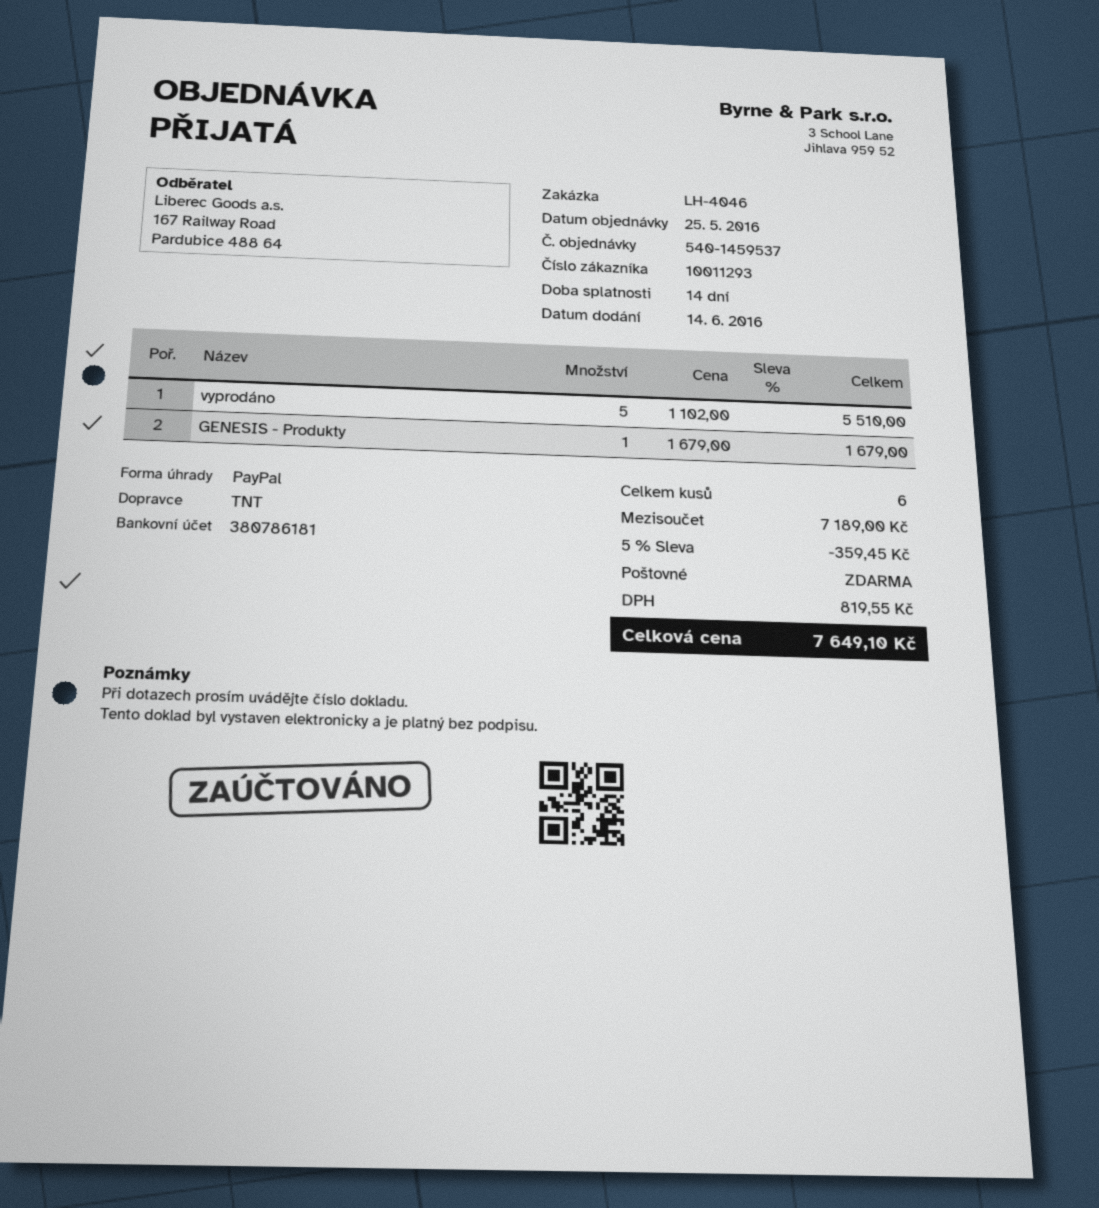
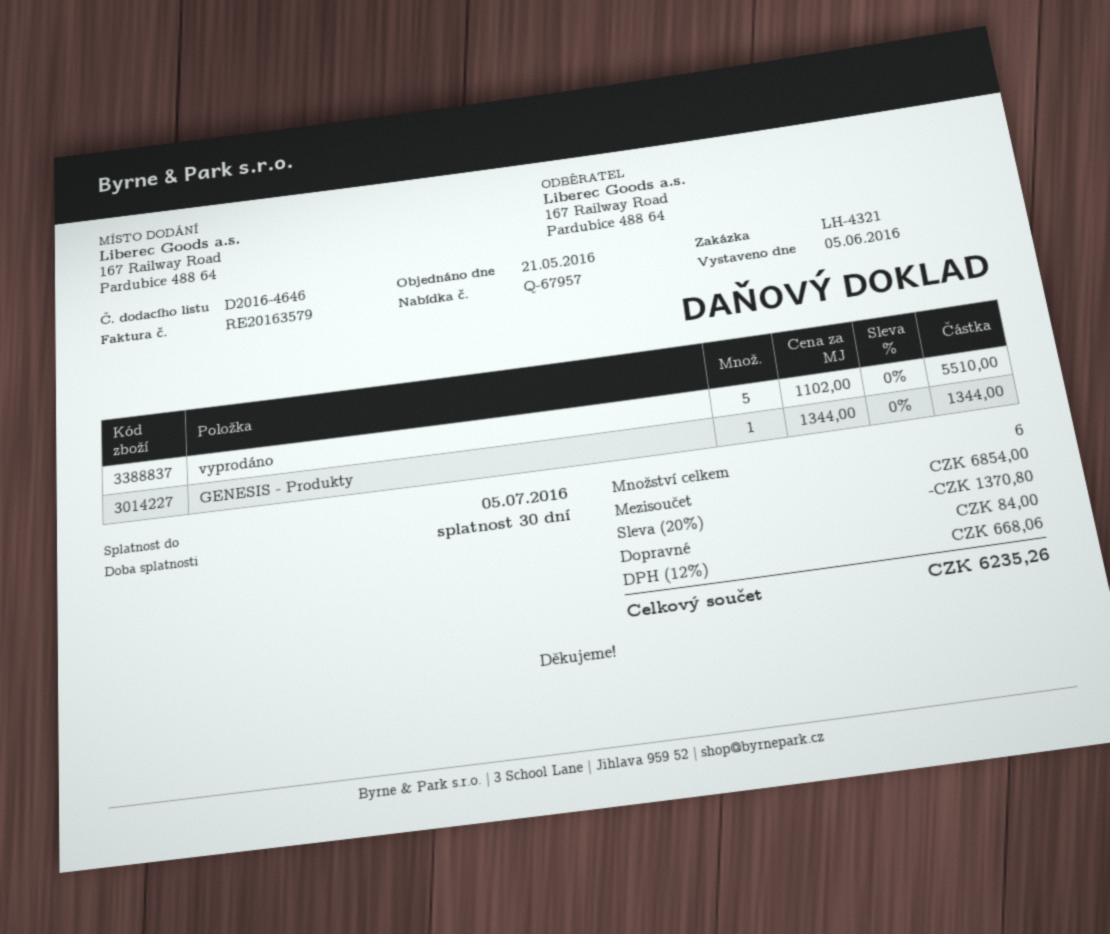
order date: 2016-05-25 -> 2016-05-21
payment terms: 14 days -> 30 days
reference: LH-4046 -> LH-4321
GENESIS - Produkty: 1 x 1679.00 = 1679.00 -> 1 x 1344.00 = 1344.00
subtotal: 7189.00 -> 6854.00
discount: 5% = 359.45 -> 20% = 1370.80
shipping: 0.00 -> 84.00
tax: 819.55 -> 668.06
total: 7649.10 -> 6235.26

